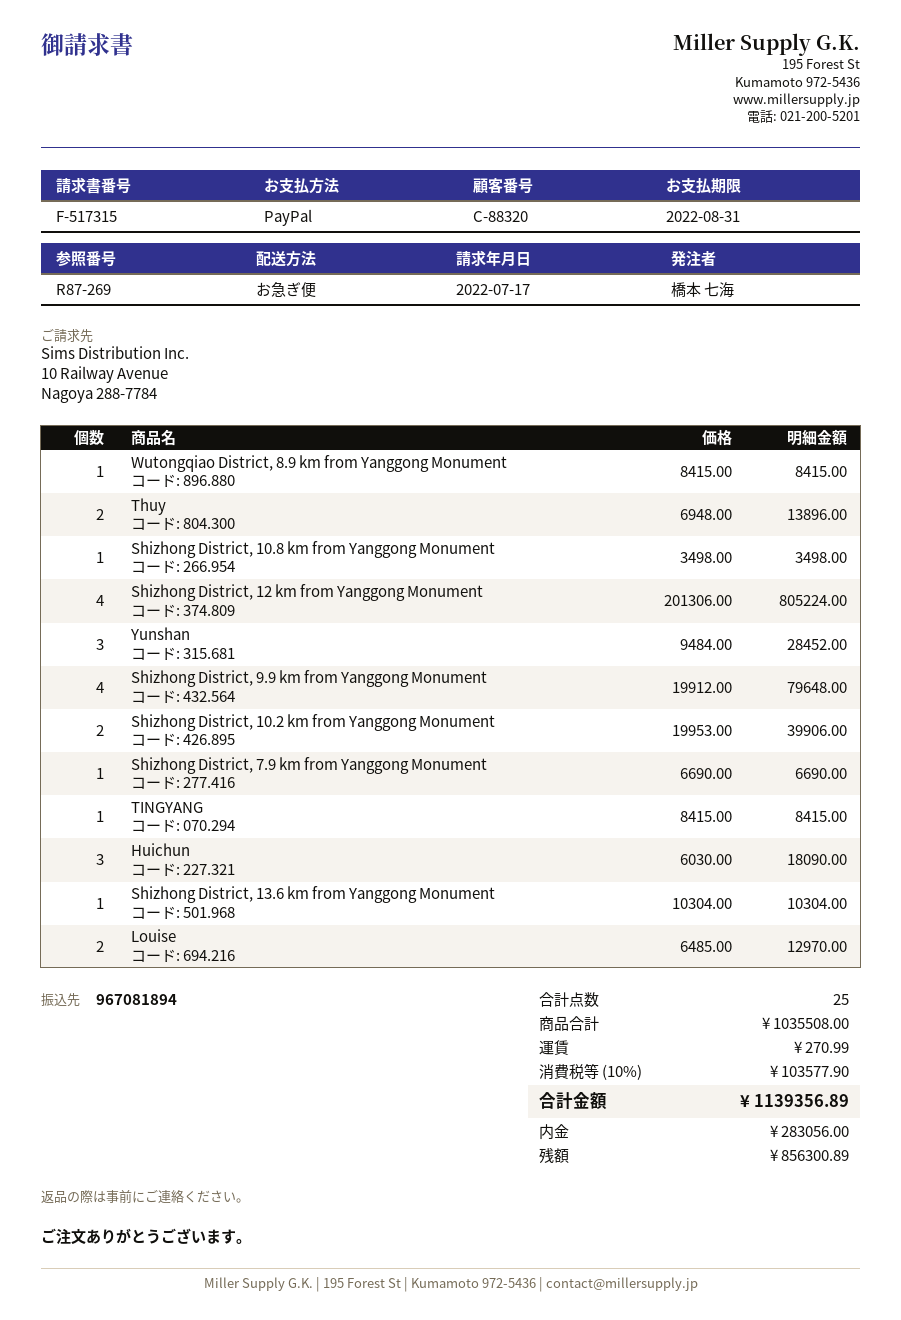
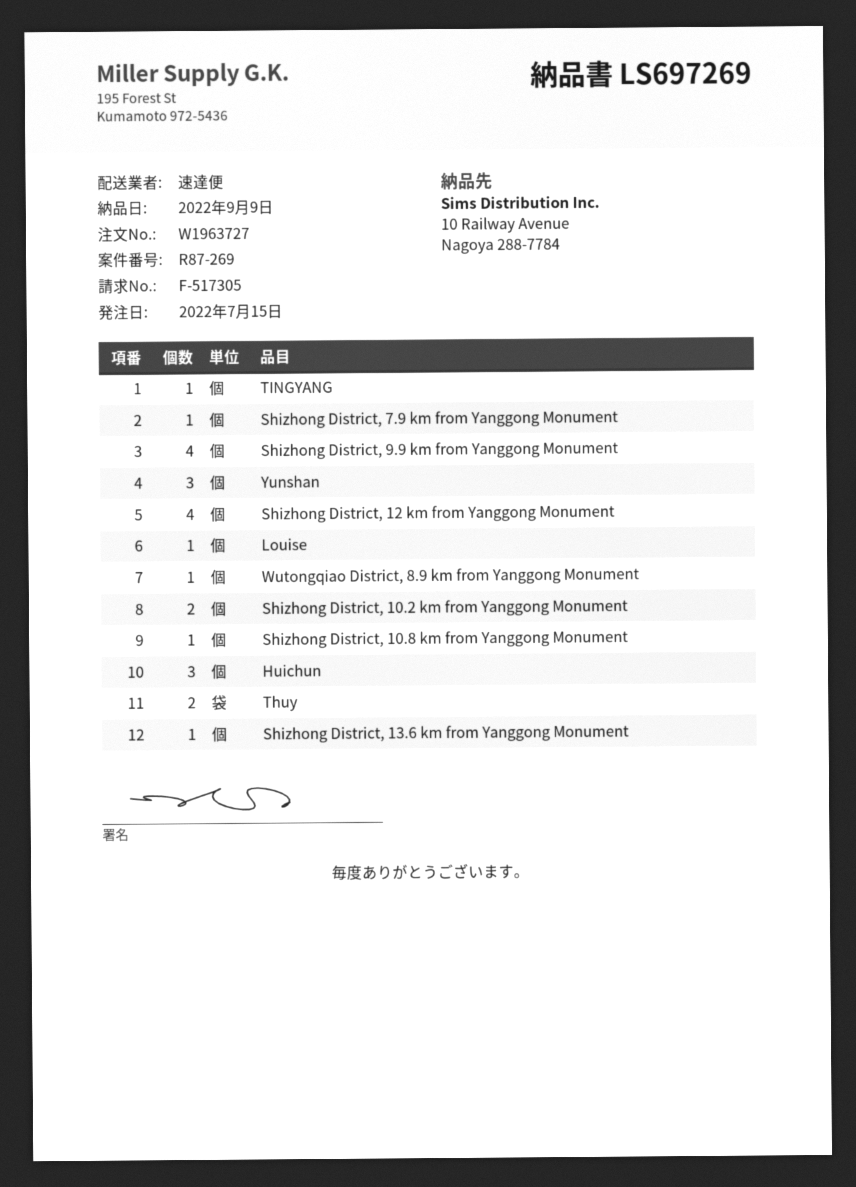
invoice number: F-517315 -> F-517305
Louise: 2 -> 1

